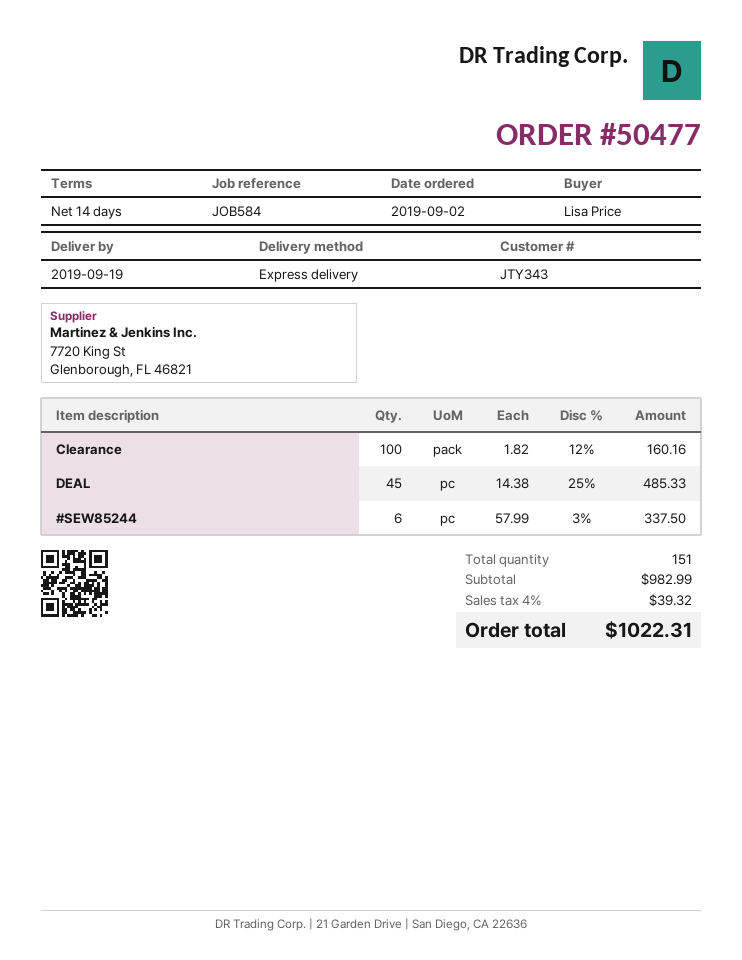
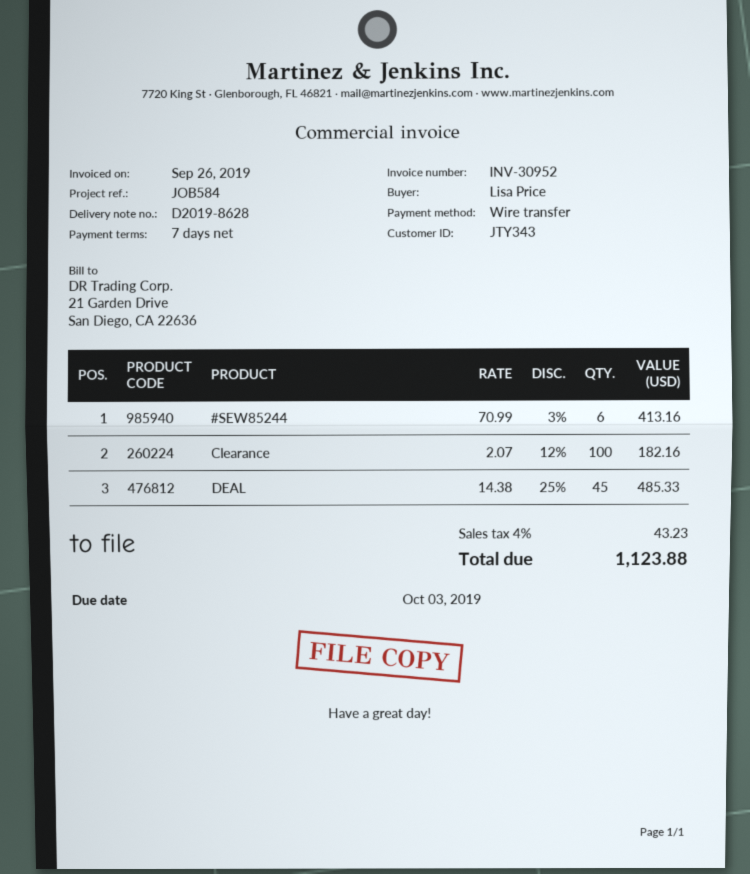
payment terms: 14 days -> 7 days
Clearance: 100 x 1.82 - 12% = 160.16 -> 100 x 2.07 - 12% = 182.16
#SEW85244: 6 x 57.99 - 3% = 337.50 -> 6 x 70.99 - 3% = 413.16
tax: 4% = 39.32 -> 4% = 43.23
total: 1022.31 -> 1123.88

